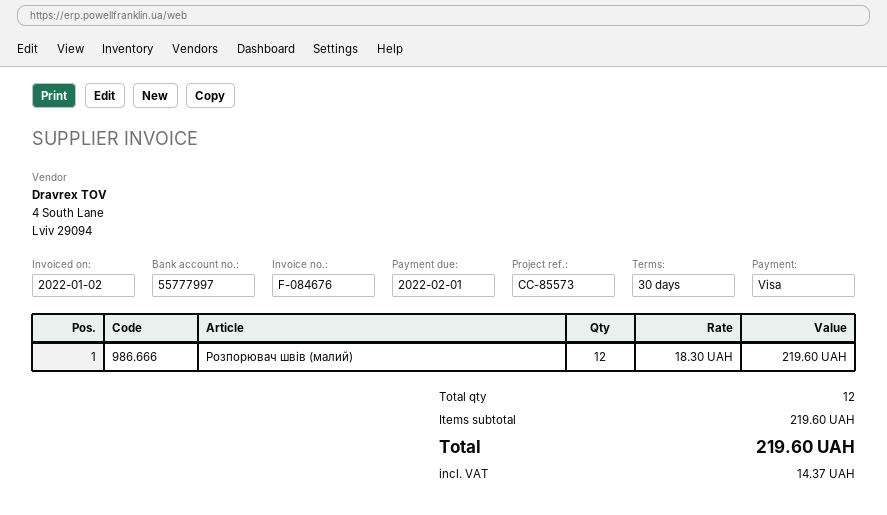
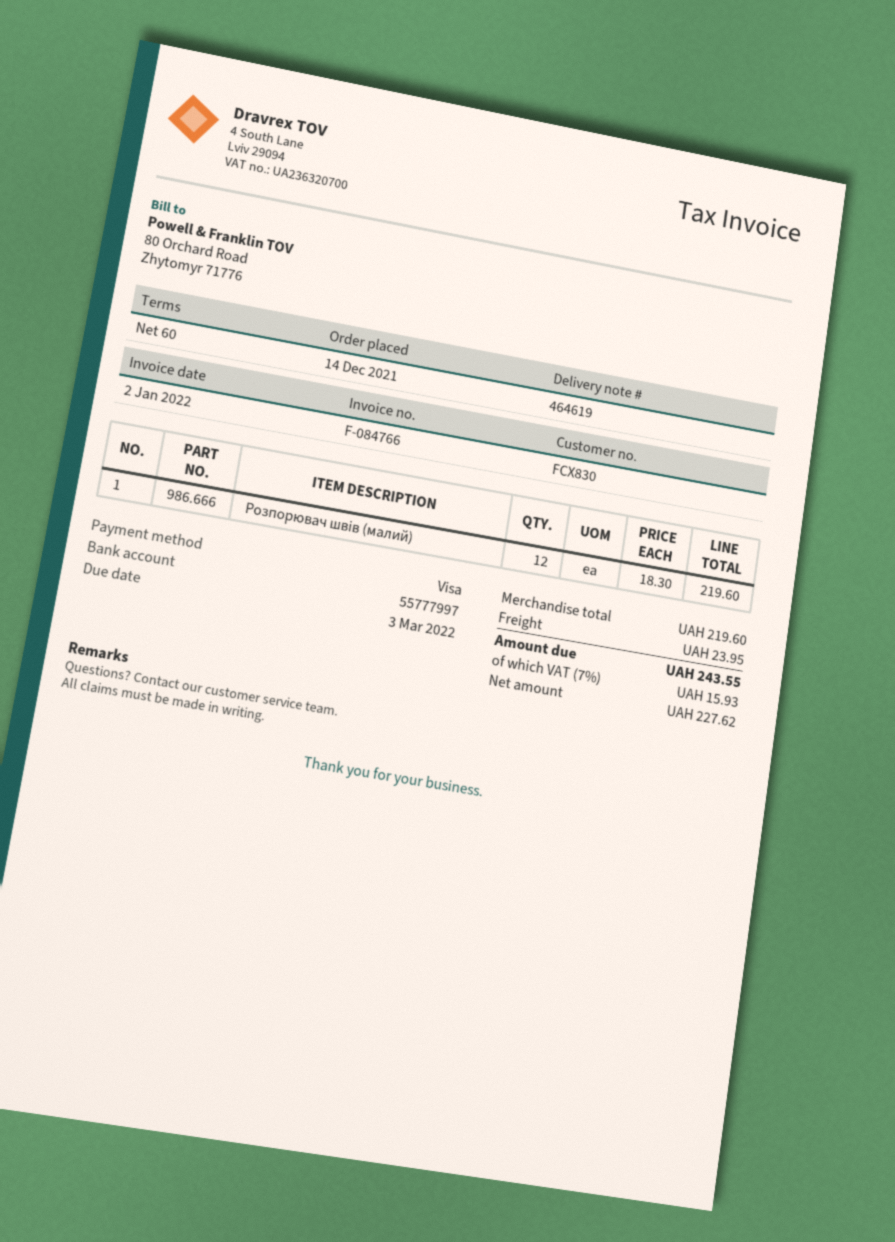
invoice number: F-084676 -> F-084766
payment terms: 30 days -> 60 days
due date: 2022-02-01 -> 2022-03-03
shipping: none -> 23.95
tax: 14.37 -> 15.93
total: 219.60 -> 243.55

